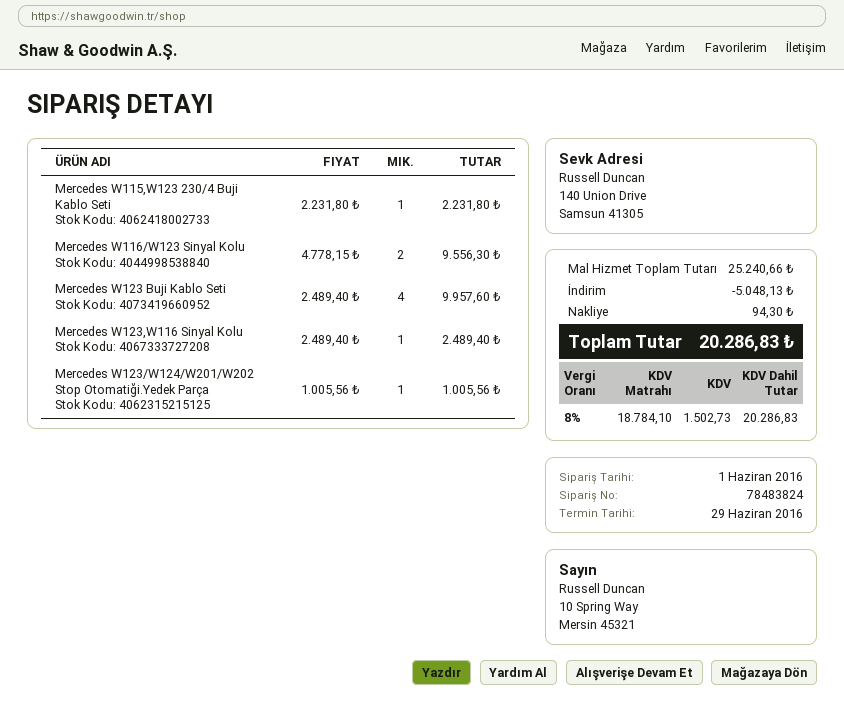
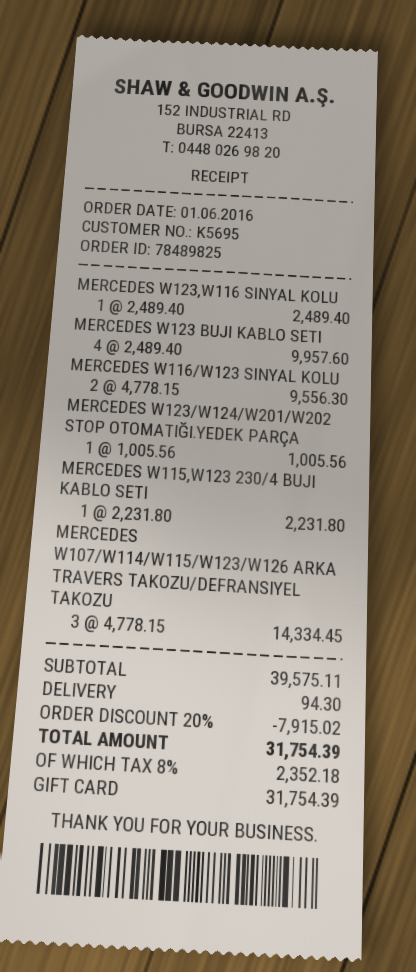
order number: 78483824 -> 78489825
MERCEDES W107/W114/W115/W123/W126 ARKA TRAVERS TAKOZU/DEFRANSIYEL TAKOZU: none -> 3 x 4778.15 = 14334.45
subtotal: 25240.66 -> 39575.11
discount: 5048.13 -> 7915.02
tax: 8% = 1502.73 -> 8% = 2352.18
total: 20286.83 -> 31754.39

